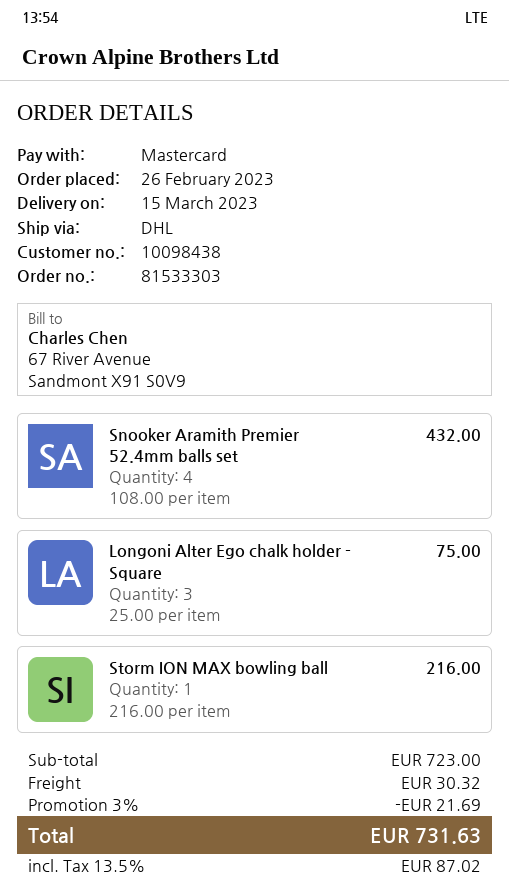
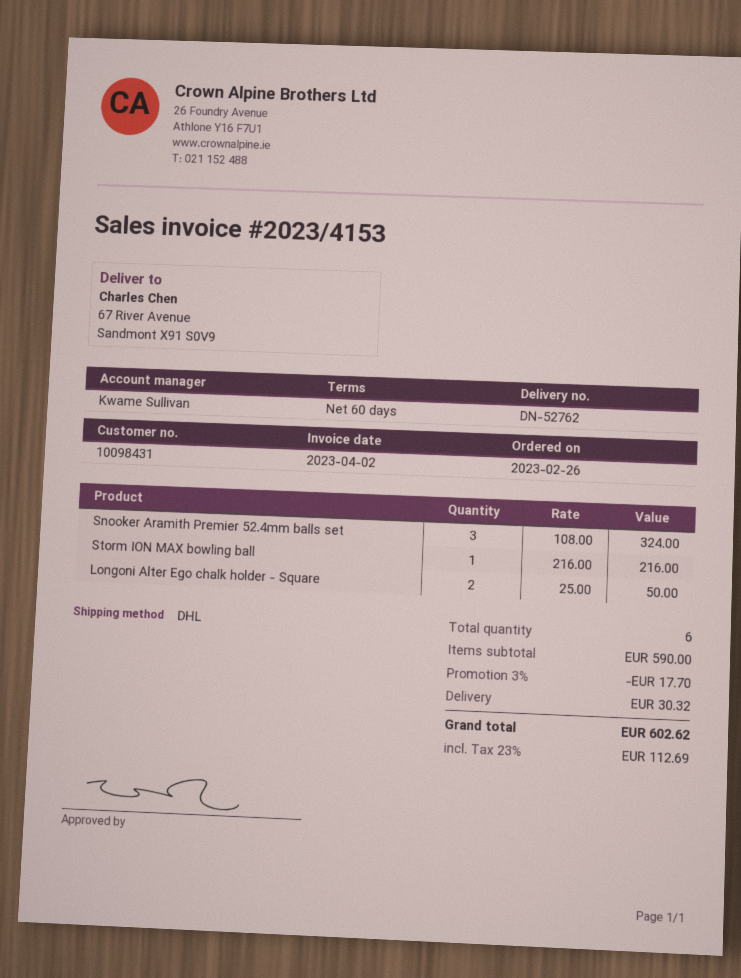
customer number: 10098438 -> 10098431
Snooker Aramith Premier 52.4mm balls set: 4 x 108.00 = 432.00 -> 3 x 108.00 = 324.00
Longoni Alter Ego chalk holder - Square: 3 x 25.00 = 75.00 -> 2 x 25.00 = 50.00
subtotal: 723.00 -> 590.00
discount: 3% = 21.69 -> 3% = 17.70
tax: 13.5% = 87.02 -> 23% = 112.69
total: 731.63 -> 602.62

